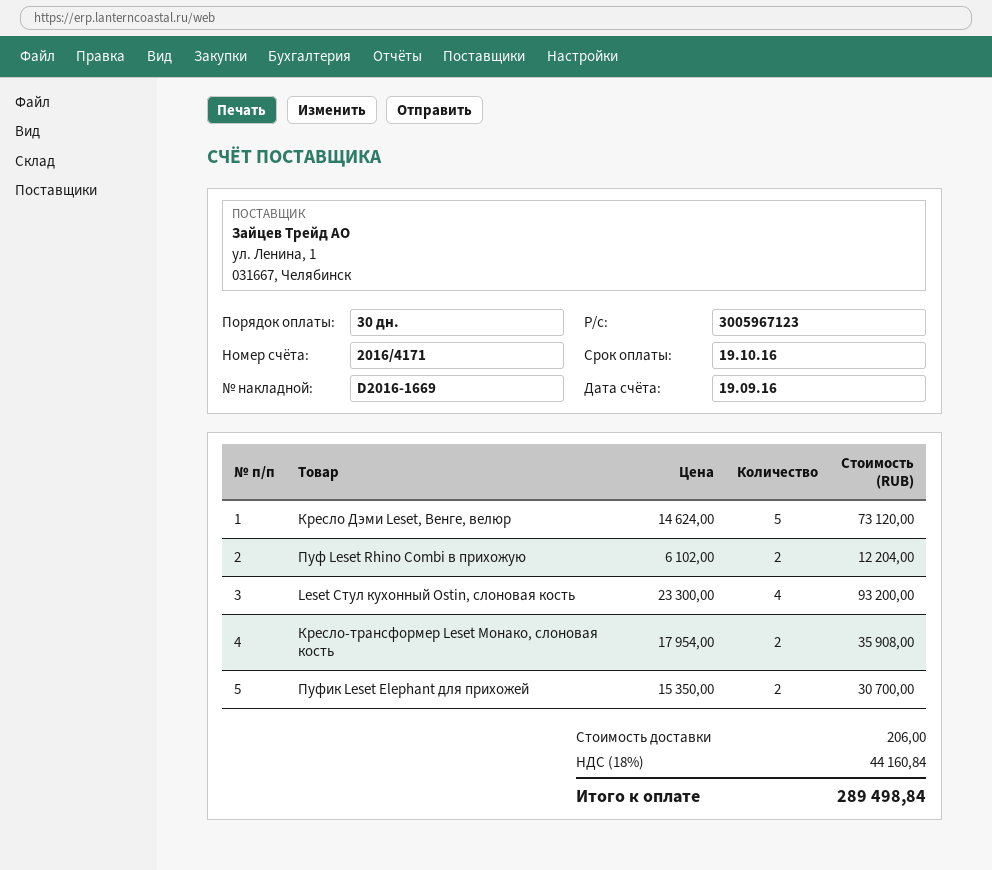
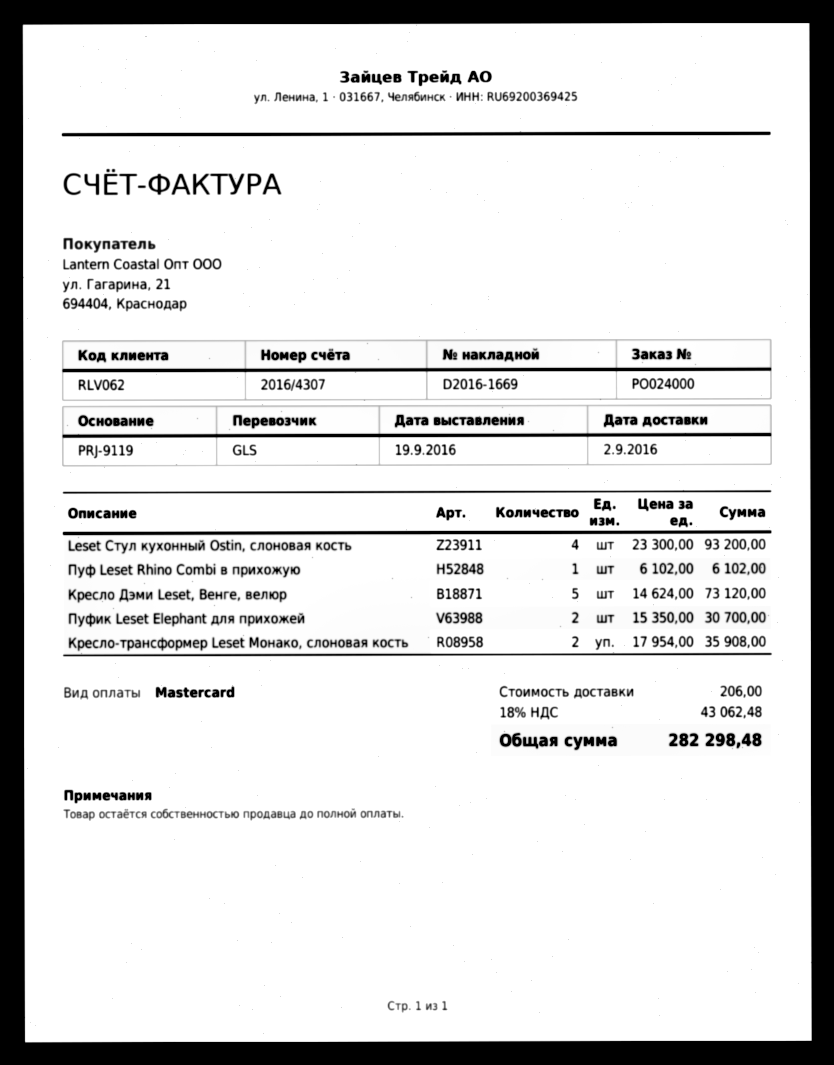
invoice number: 2016/4171 -> 2016/4307
Пуф Leset Rhino Combi в прихожую: 2 x 6102.00 = 12204.00 -> 1 x 6102.00 = 6102.00
tax: 18% = 44160.84 -> 18% = 43062.48
total: 289498.84 -> 282298.48

